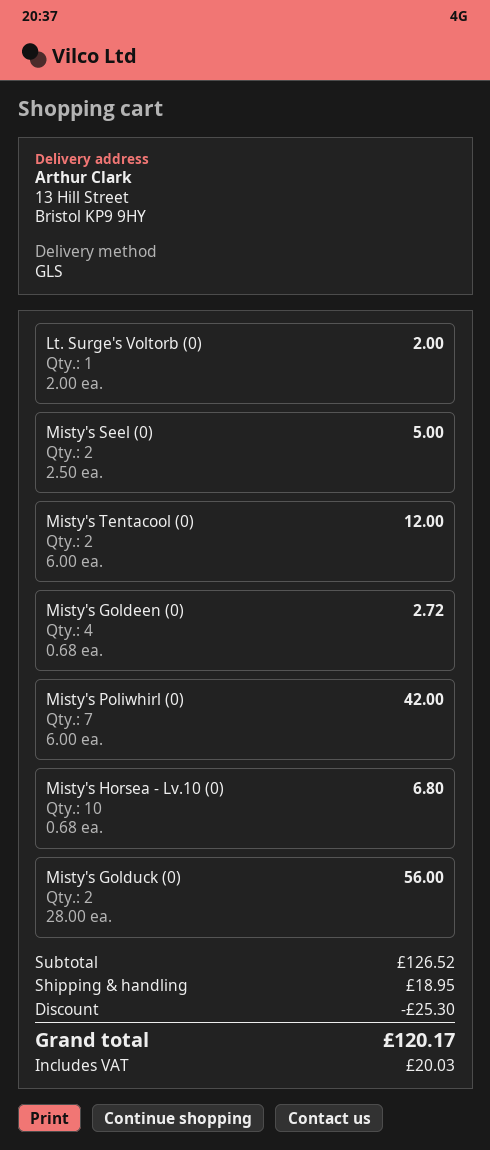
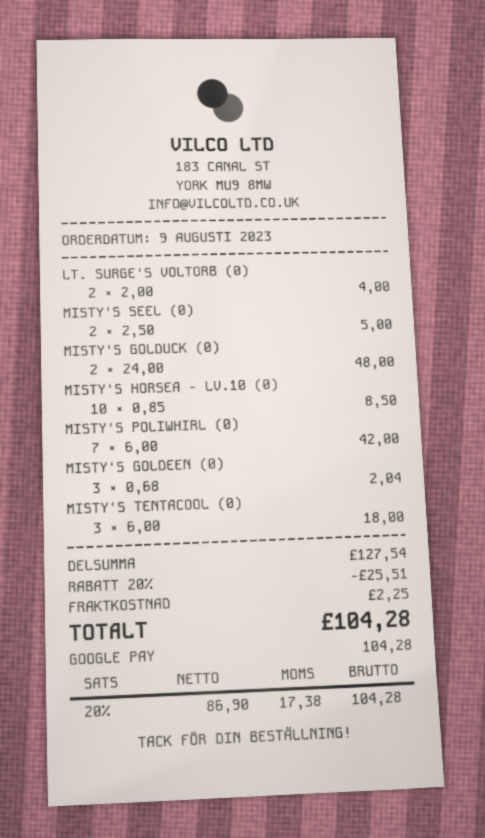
Lt. Surge's Voltorb (0): 1 x 2.00 = 2.00 -> 2 x 2.00 = 4.00
Misty's Tentacool (0): 2 x 6.00 = 12.00 -> 3 x 6.00 = 18.00
Misty's Goldeen (0): 4 x 0.68 = 2.72 -> 3 x 0.68 = 2.04
Misty's Horsea - Lv.10 (0): 10 x 0.68 = 6.80 -> 10 x 0.85 = 8.50
Misty's Golduck (0): 2 x 28.00 = 56.00 -> 2 x 24.00 = 48.00
subtotal: 126.52 -> 127.54
discount: 25.30 -> 25.51
shipping: 18.95 -> 2.25
tax: 20.03 -> 17.38
total: 120.17 -> 104.28

